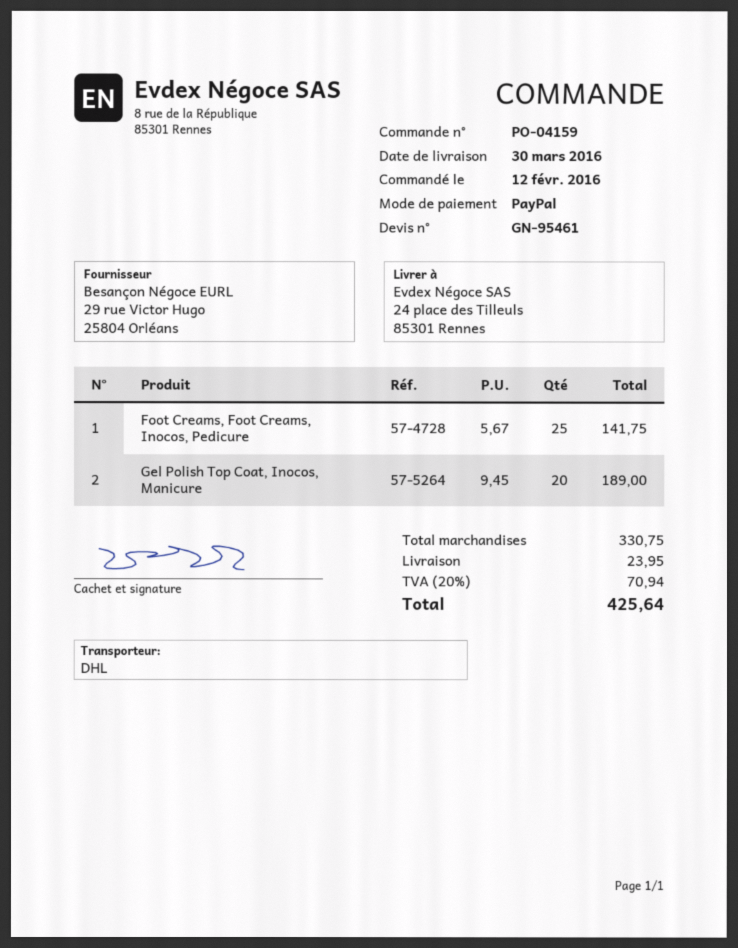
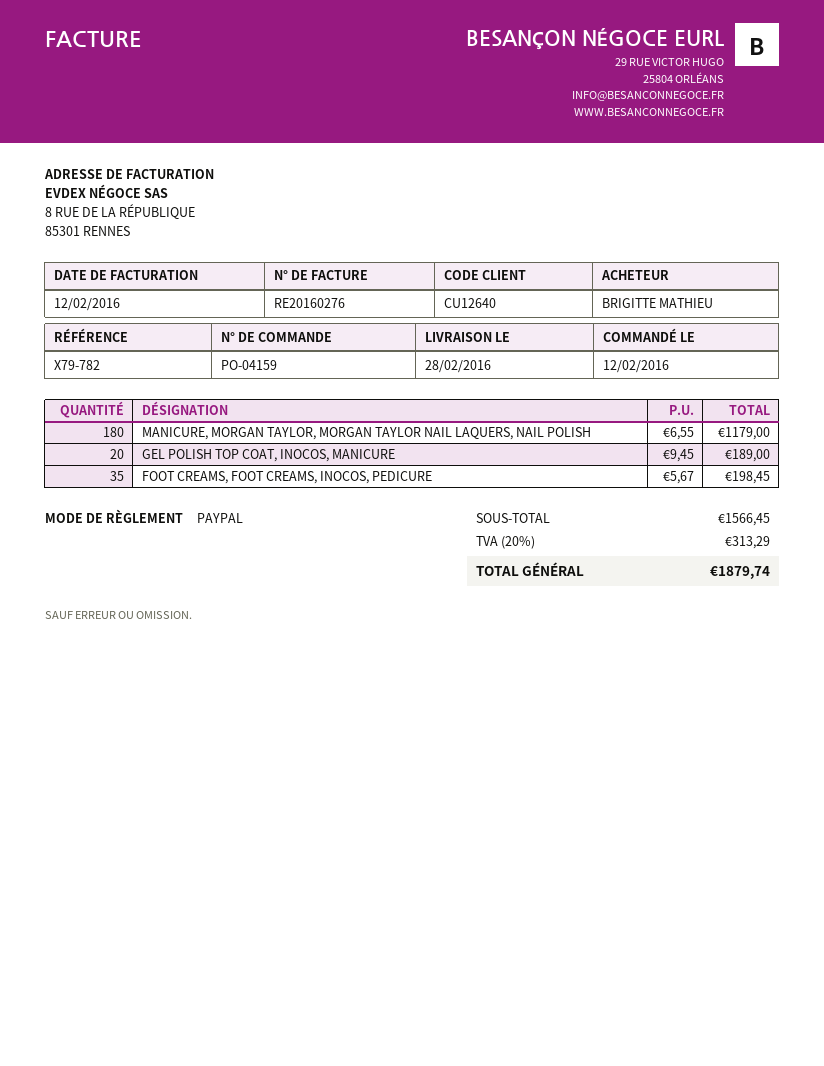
delivery date: 2016-03-30 -> 2016-02-28
Foot Creams, Foot Creams, Inocos, Pedicure: 25 x 5.67 = 141.75 -> 35 x 5.67 = 198.45
MANICURE, MORGAN TAYLOR, MORGAN TAYLOR NAIL LAQUERS, NAIL POLISH: none -> 180 x 6.55 = 1179.00
subtotal: 330.75 -> 1566.45
shipping: 23.95 -> none
tax: 20% = 70.94 -> 20% = 313.29
total: 425.64 -> 1879.74

